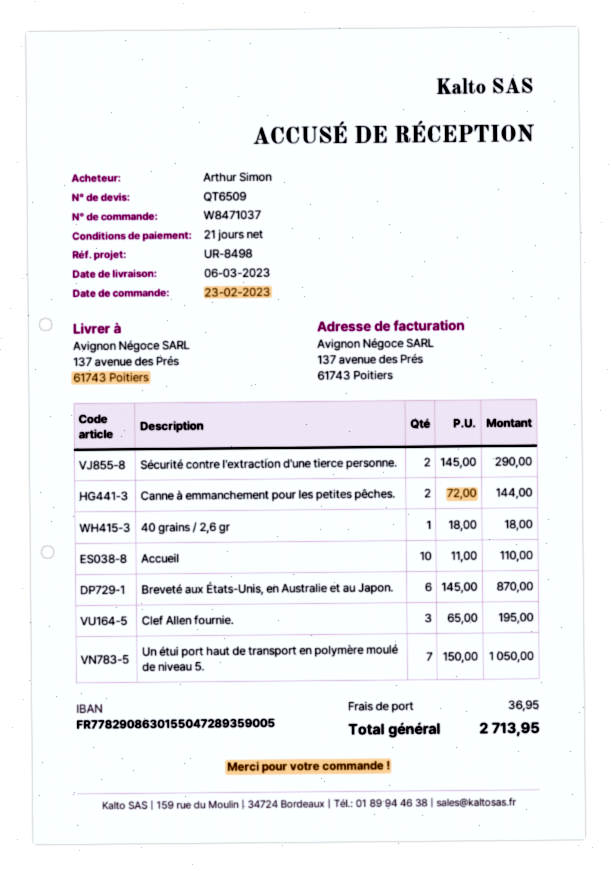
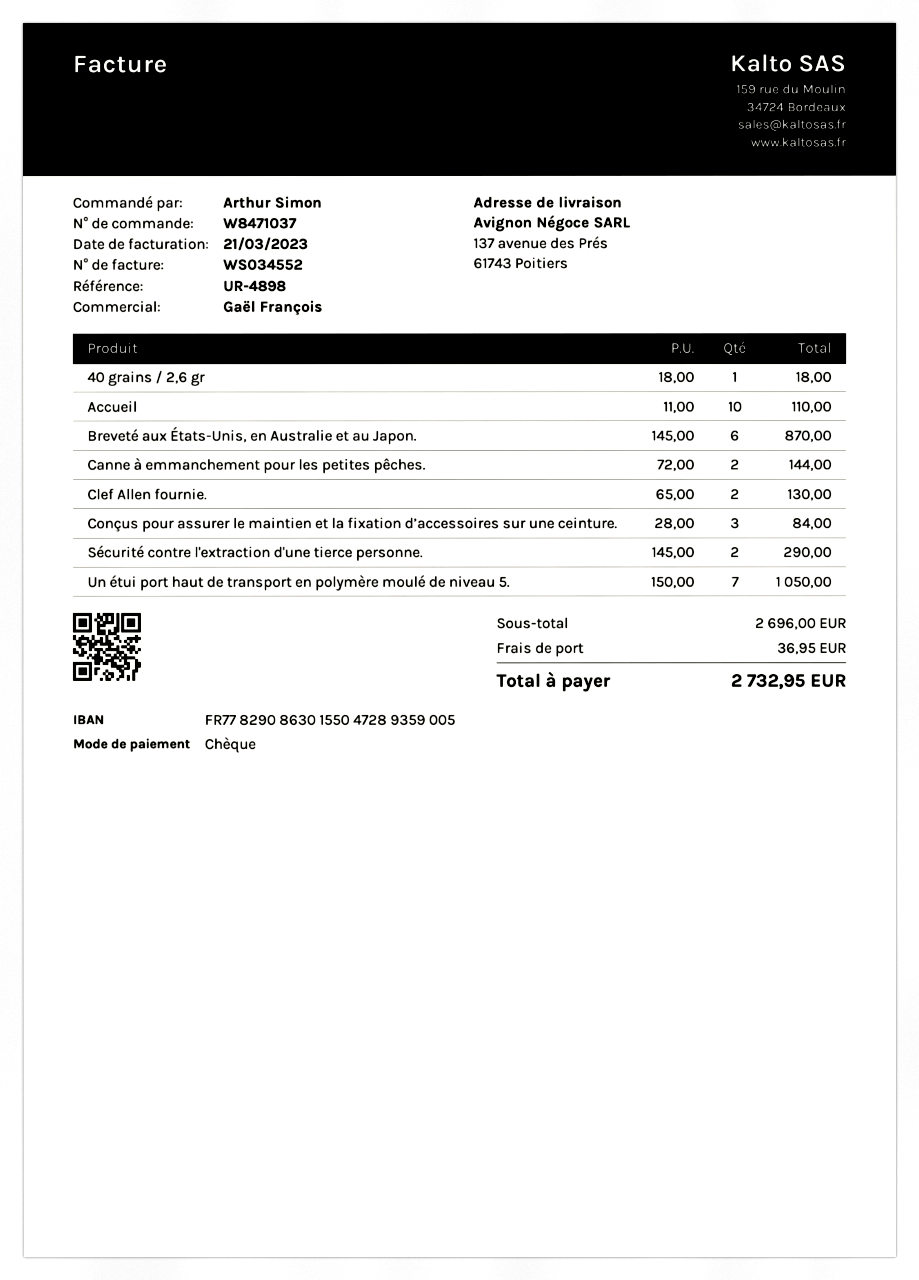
reference: UR-8498 -> UR-4898
Clef Allen fournie.: 3 x 65.00 = 195.00 -> 2 x 65.00 = 130.00
Conçus pour assurer le maintien et la fixation d’accessoires sur une ceinture.: none -> 3 x 28.00 = 84.00
total: 2713.95 -> 2732.95

